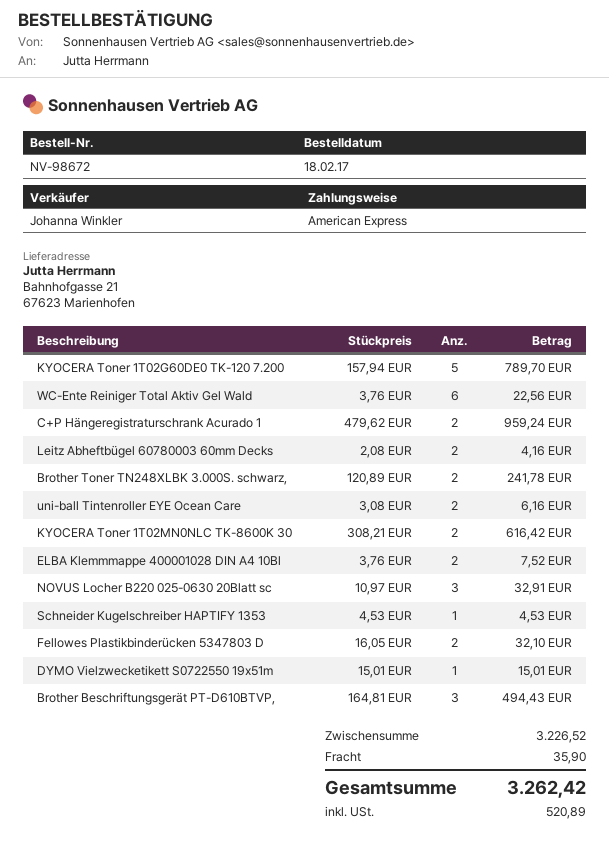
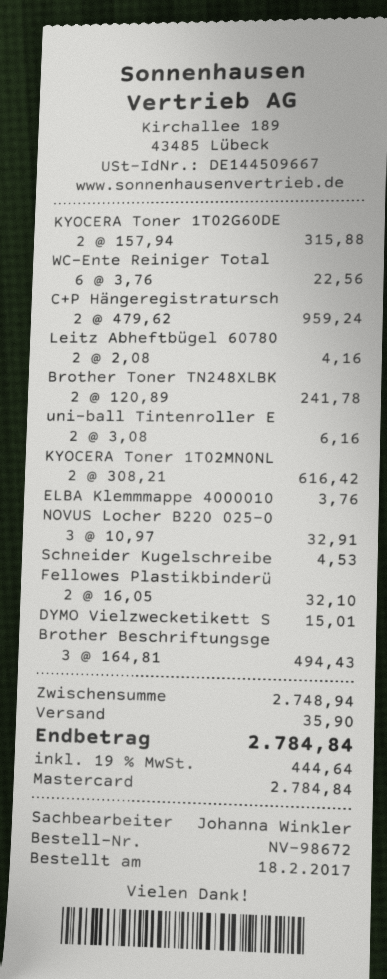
payment method: American Express -> Mastercard
KYOCERA Toner 1T02G60DE0 TK-120 7.200: 5 x 157.94 = 789.70 -> 2 x 157.94 = 315.88
ELBA Klemmmappe 400001028 DIN A4 10Bl: 2 x 3.76 = 7.52 -> 1 x 3.76 = 3.76
subtotal: 3226.52 -> 2748.94
tax: 520.89 -> 444.64
total: 3262.42 -> 2784.84

